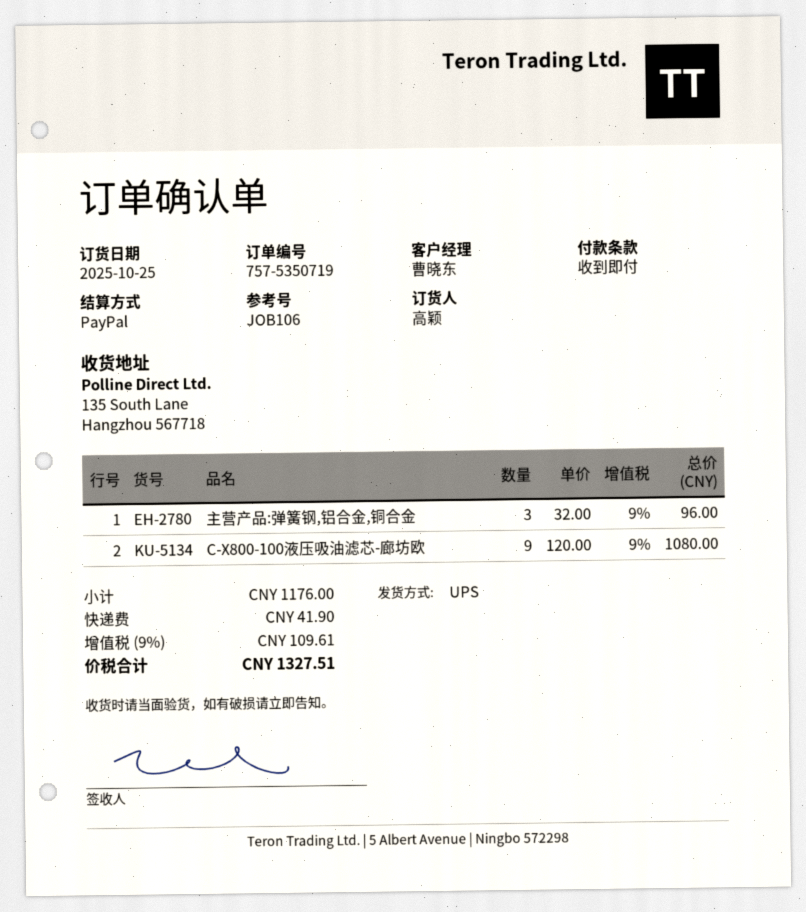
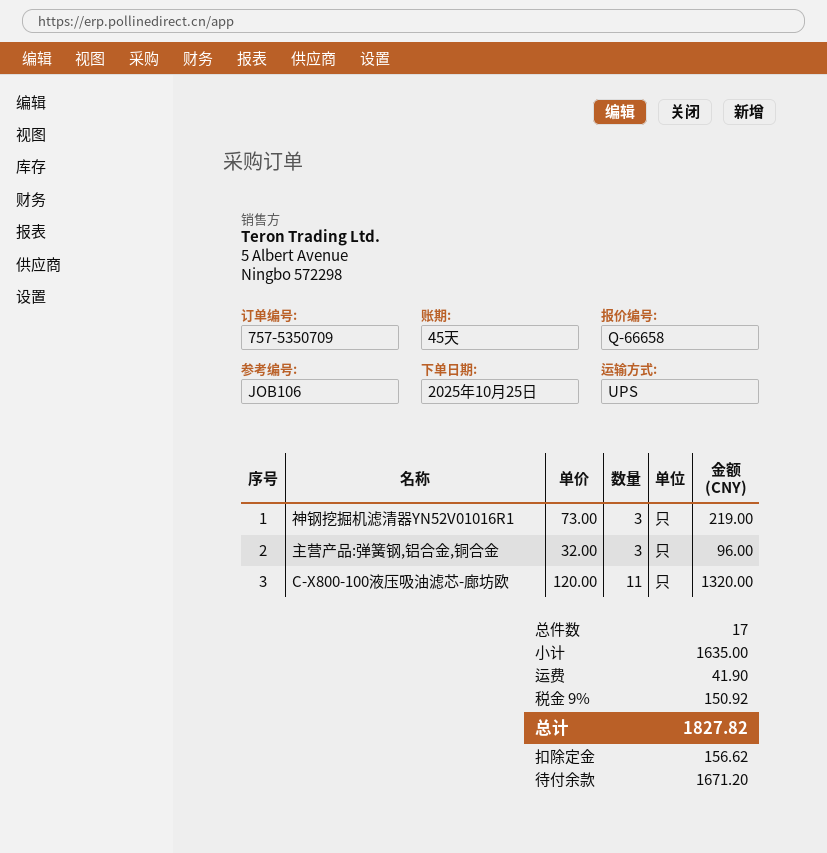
order number: 757-5350719 -> 757-5350709
payment terms: on receipt -> 45 days
C-X800-100液压吸油滤芯-廊坊欧: 9 x 120.00 = 1080.00 -> 11 x 120.00 = 1320.00
神钢挖掘机滤清器YN52V01016R1: none -> 3 x 73.00 = 219.00
subtotal: 1176.00 -> 1635.00
tax: 9% = 109.61 -> 9% = 150.92
total: 1327.51 -> 1827.82

